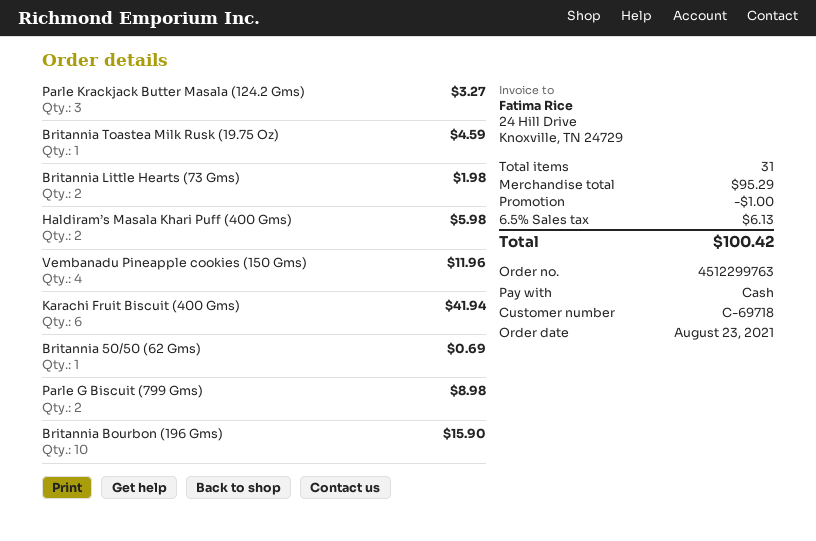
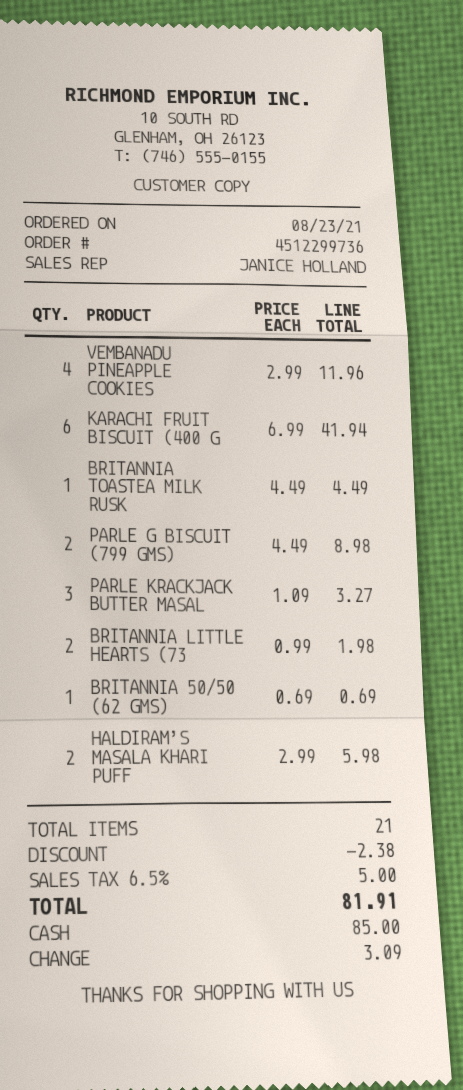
order number: 4512299763 -> 4512299736
Britannia Toastea Milk Rusk (19.75 Oz): 1 for 4.59 -> 1 for 4.49
Britannia Bourbon (196 Gms): 10 for 15.90 -> none
total quantity: 31 -> 21
discount: 1.00 -> 2.38
tax: 6.5% = 6.13 -> 6.5% = 5.00
total: 100.42 -> 81.91

